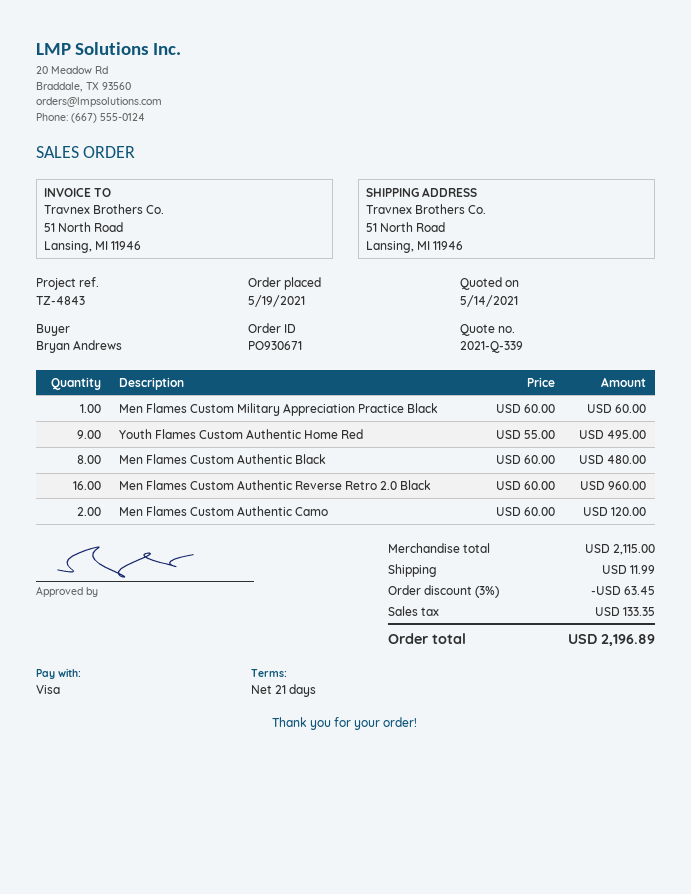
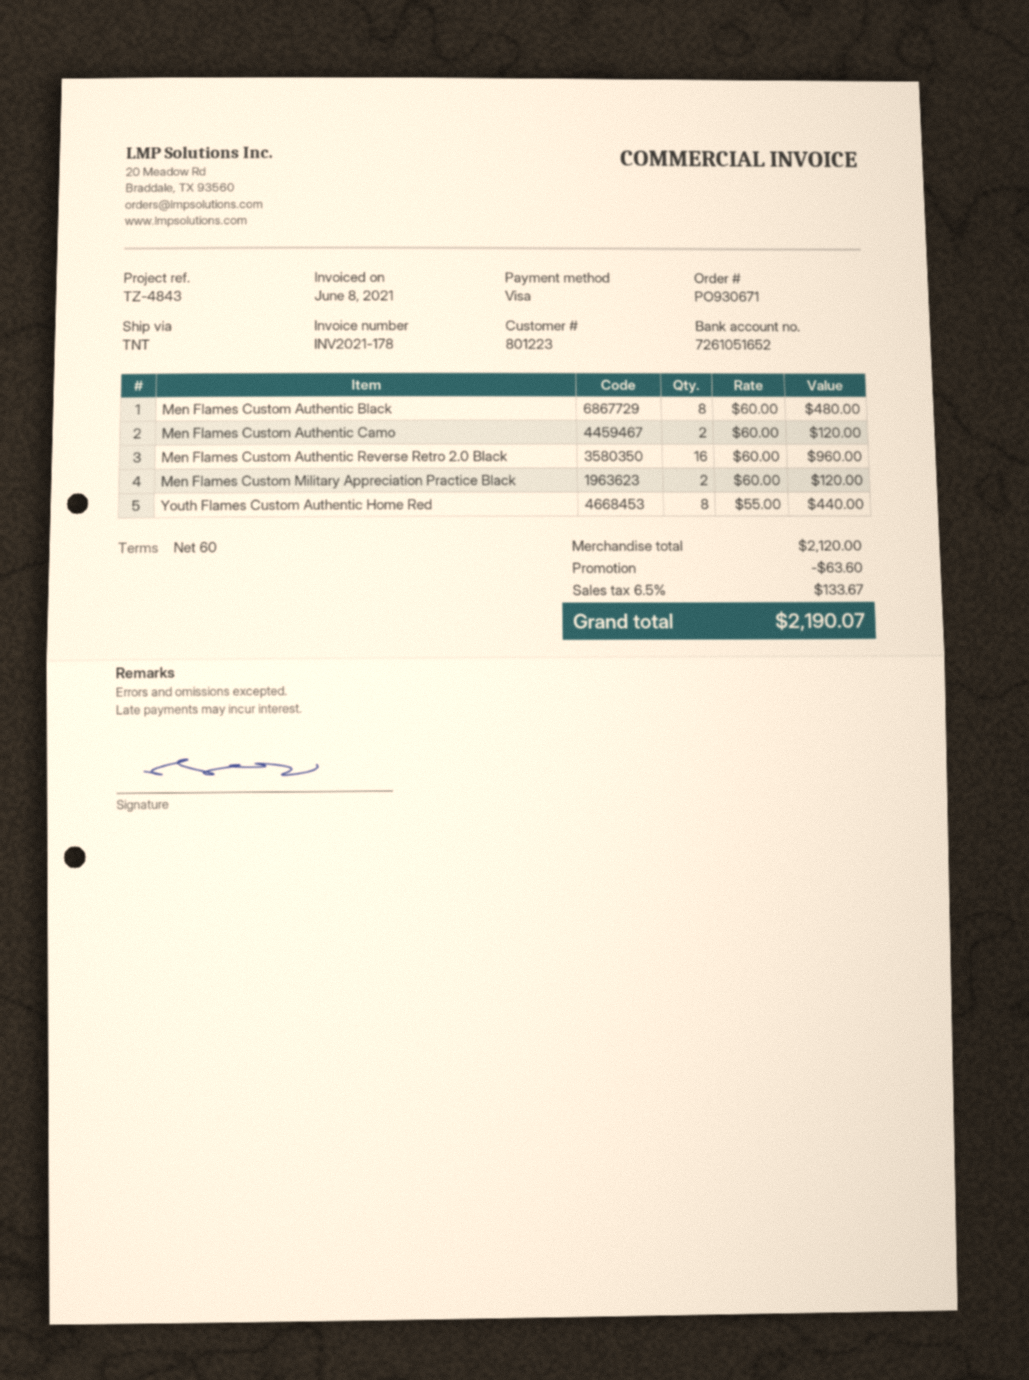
payment terms: 21 days -> 60 days
Men Flames Custom Military Appreciation Practice Black: 1 x 60.00 = 60.00 -> 2 x 60.00 = 120.00
Youth Flames Custom Authentic Home Red: 9 x 55.00 = 495.00 -> 8 x 55.00 = 440.00
subtotal: 2115.00 -> 2120.00
discount: 63.45 -> 63.60
shipping: 11.99 -> none
tax: 133.35 -> 133.67
total: 2196.89 -> 2190.07

